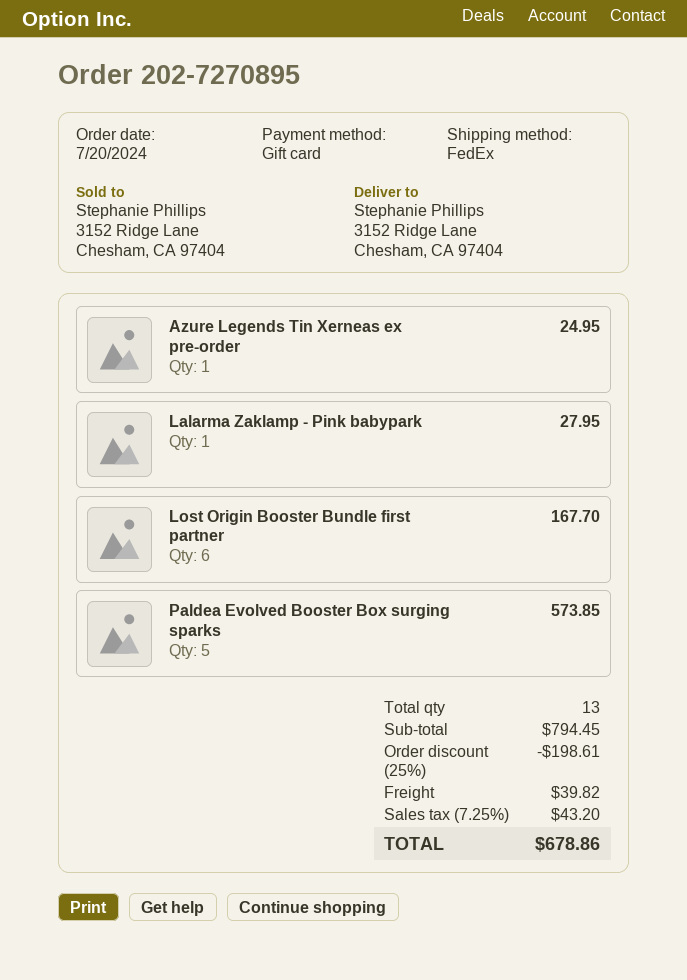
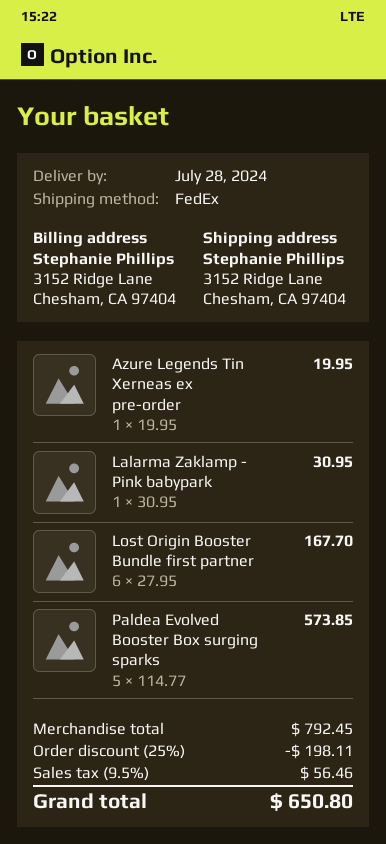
Azure Legends Tin Xerneas ex pre-order: 1 for 24.95 -> 1 for 19.95
Lalarma Zaklamp - Pink babypark: 1 for 27.95 -> 1 for 30.95
subtotal: 794.45 -> 792.45
discount: 25% = 198.61 -> 25% = 198.11
shipping: 39.82 -> none
tax: 7.25% = 43.20 -> 9.5% = 56.46
total: 678.86 -> 650.80

